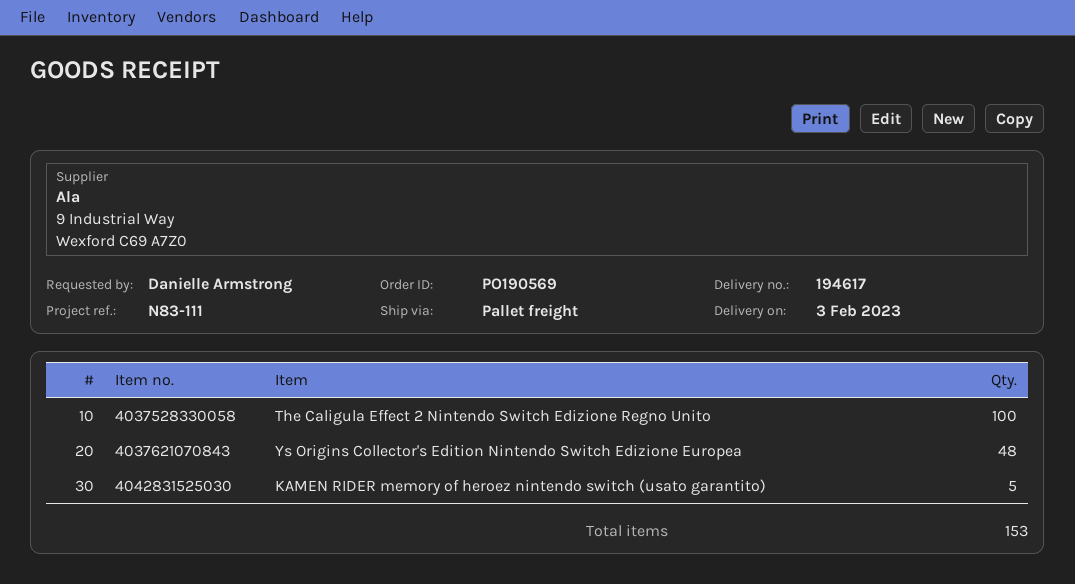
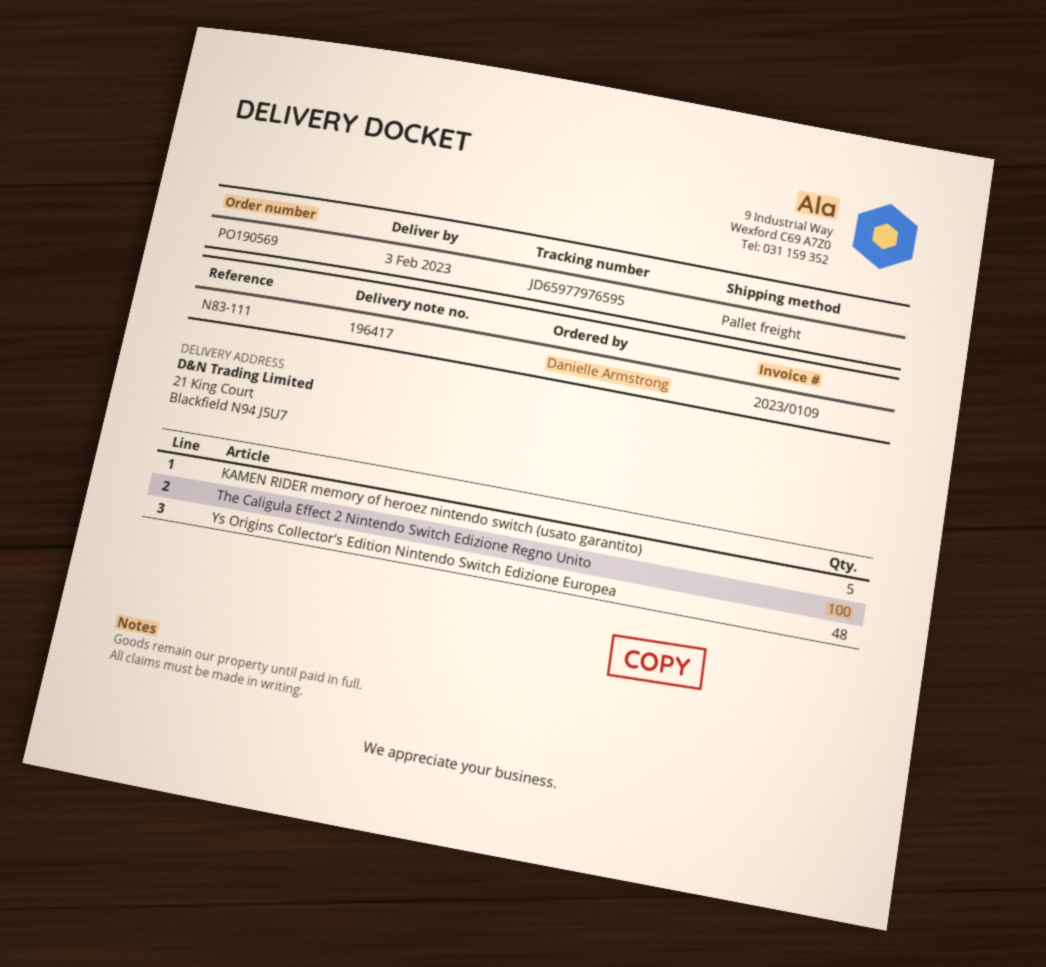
delivery note number: 194617 -> 196417

